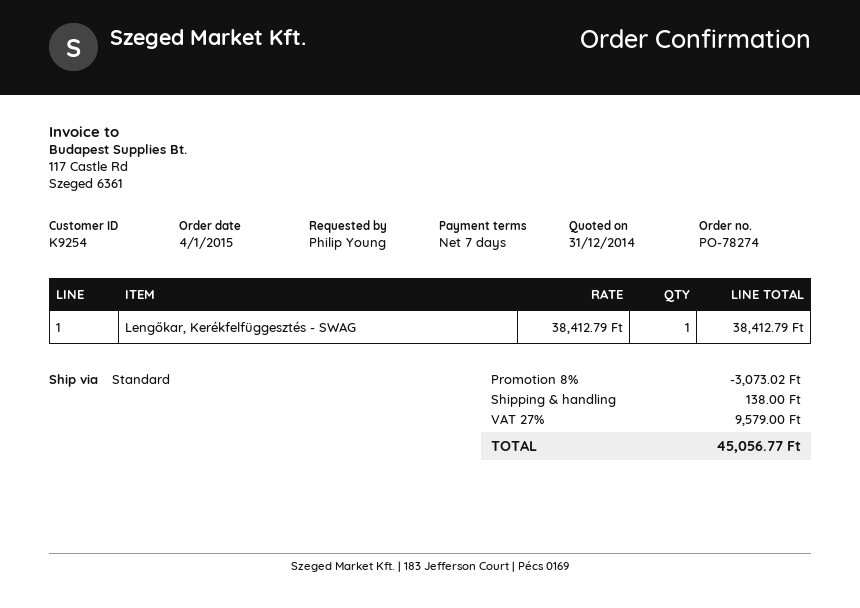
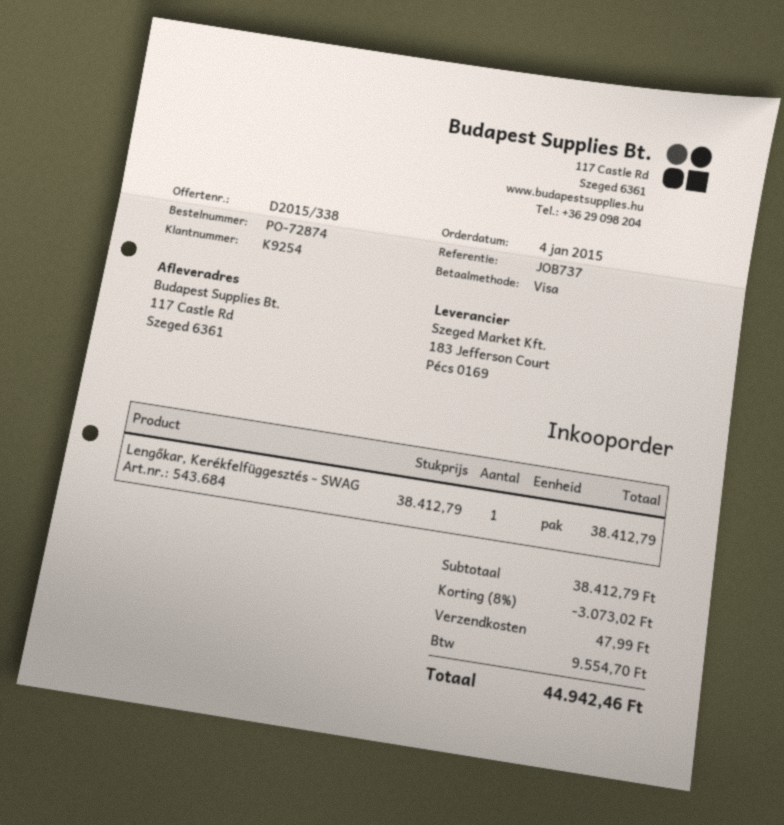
order number: PO-78274 -> PO-72874
shipping: 138.00 -> 47.99
tax: 9579.00 -> 9554.70
total: 45056.77 -> 44942.46

